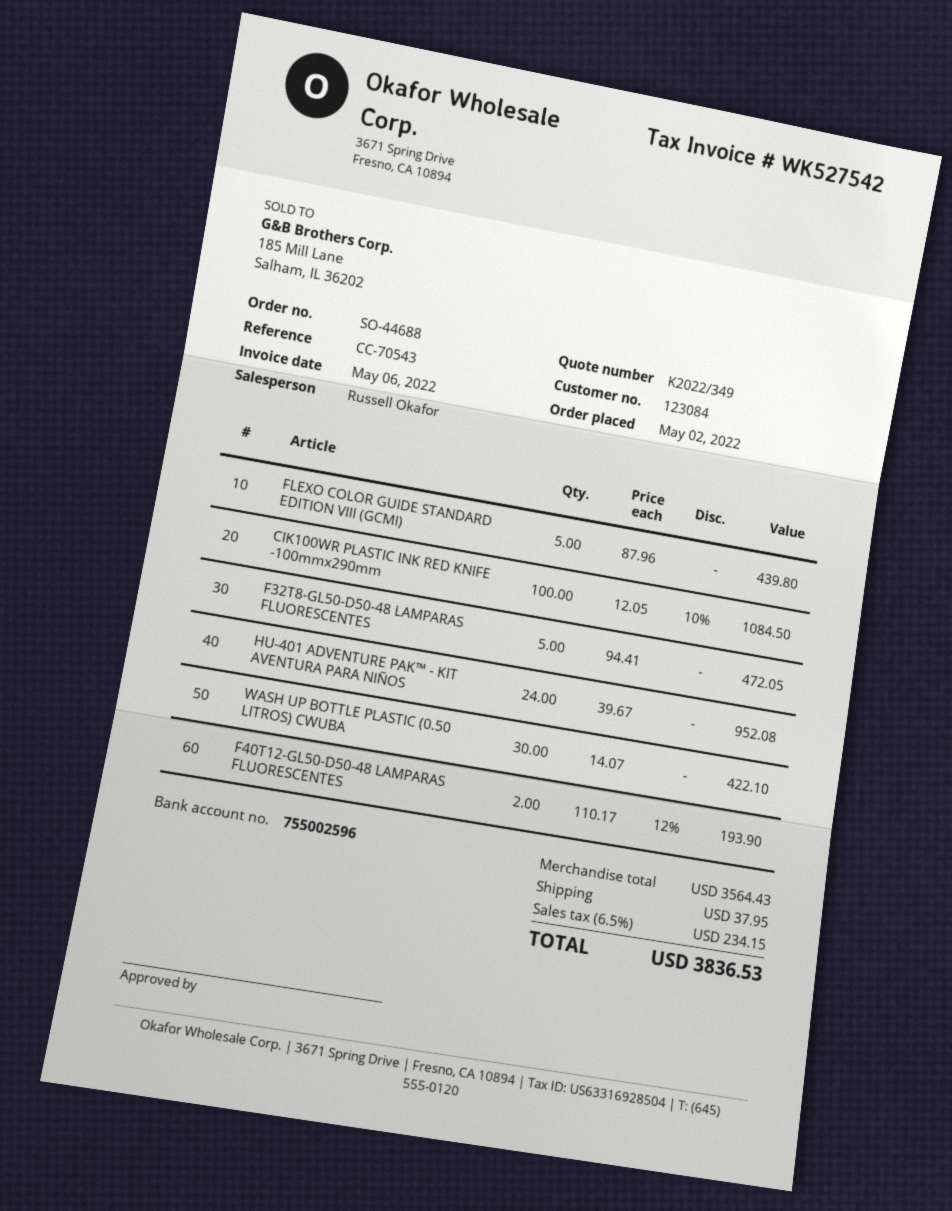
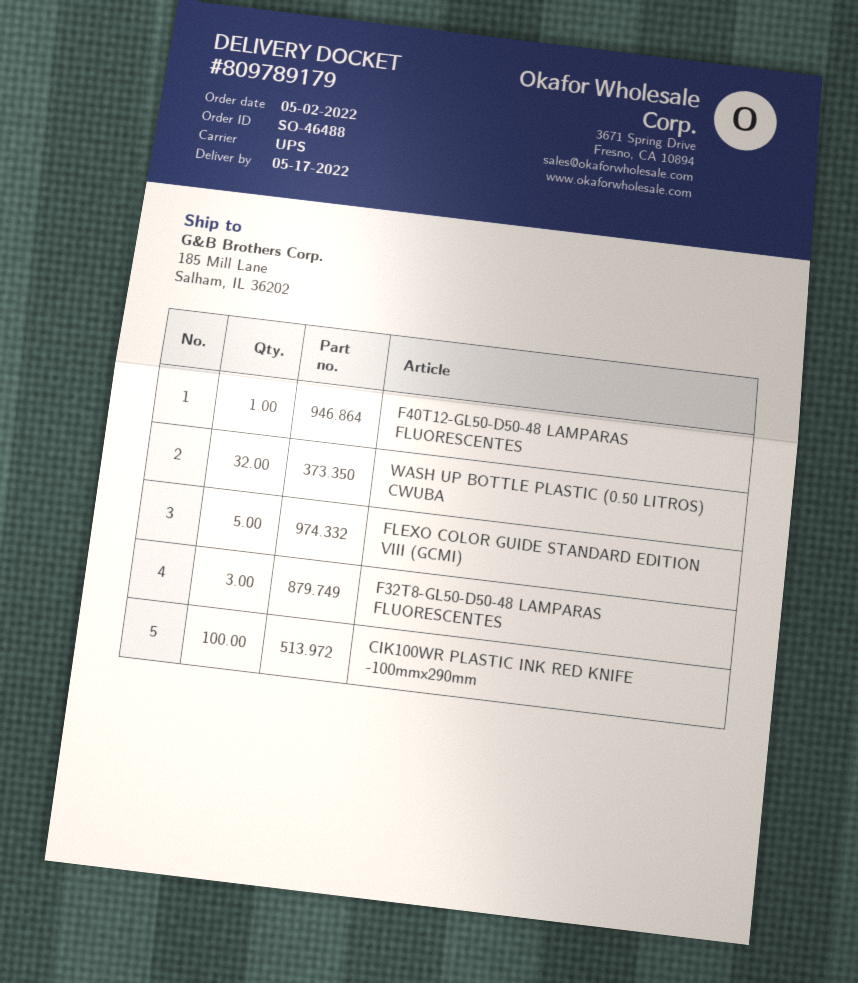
order number: SO-44688 -> SO-46488
F32T8-GL50-D50-48 LAMPARAS FLUORESCENTES: 5 -> 3
HU-401 ADVENTURE PAK™ - KIT AVENTURA PARA NIÑOS: 24 -> none
WASH UP BOTTLE PLASTIC (0.50 LITROS) CWUBA: 30 -> 32
F40T12-GL50-D50-48 LAMPARAS FLUORESCENTES: 2 -> 1

